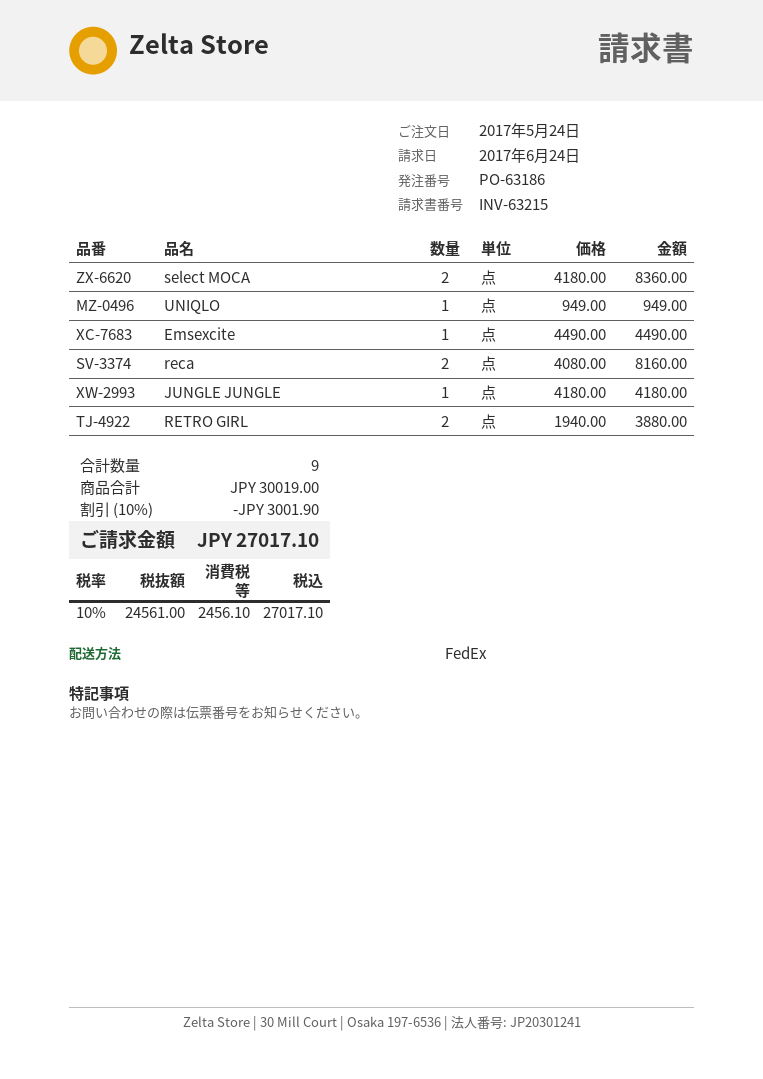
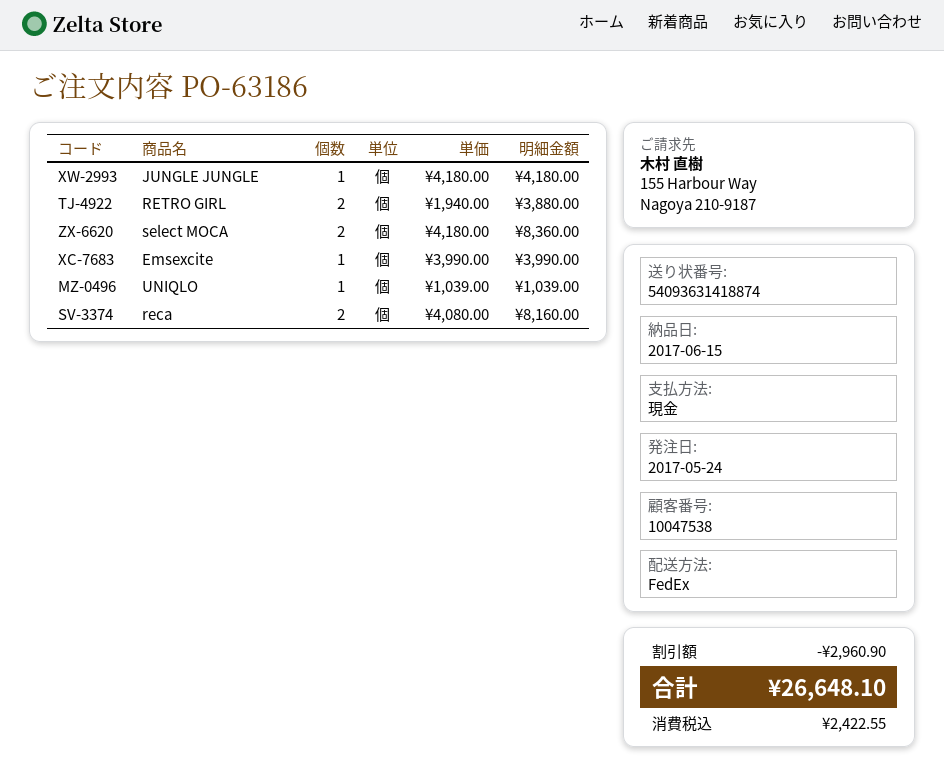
UNIQLO: 1 x 949.00 = 949.00 -> 1 x 1039.00 = 1039.00
Emsexcite: 1 x 4490.00 = 4490.00 -> 1 x 3990.00 = 3990.00
discount: 3001.90 -> 2960.90
tax: 2456.10 -> 2422.55
total: 27017.10 -> 26648.10

